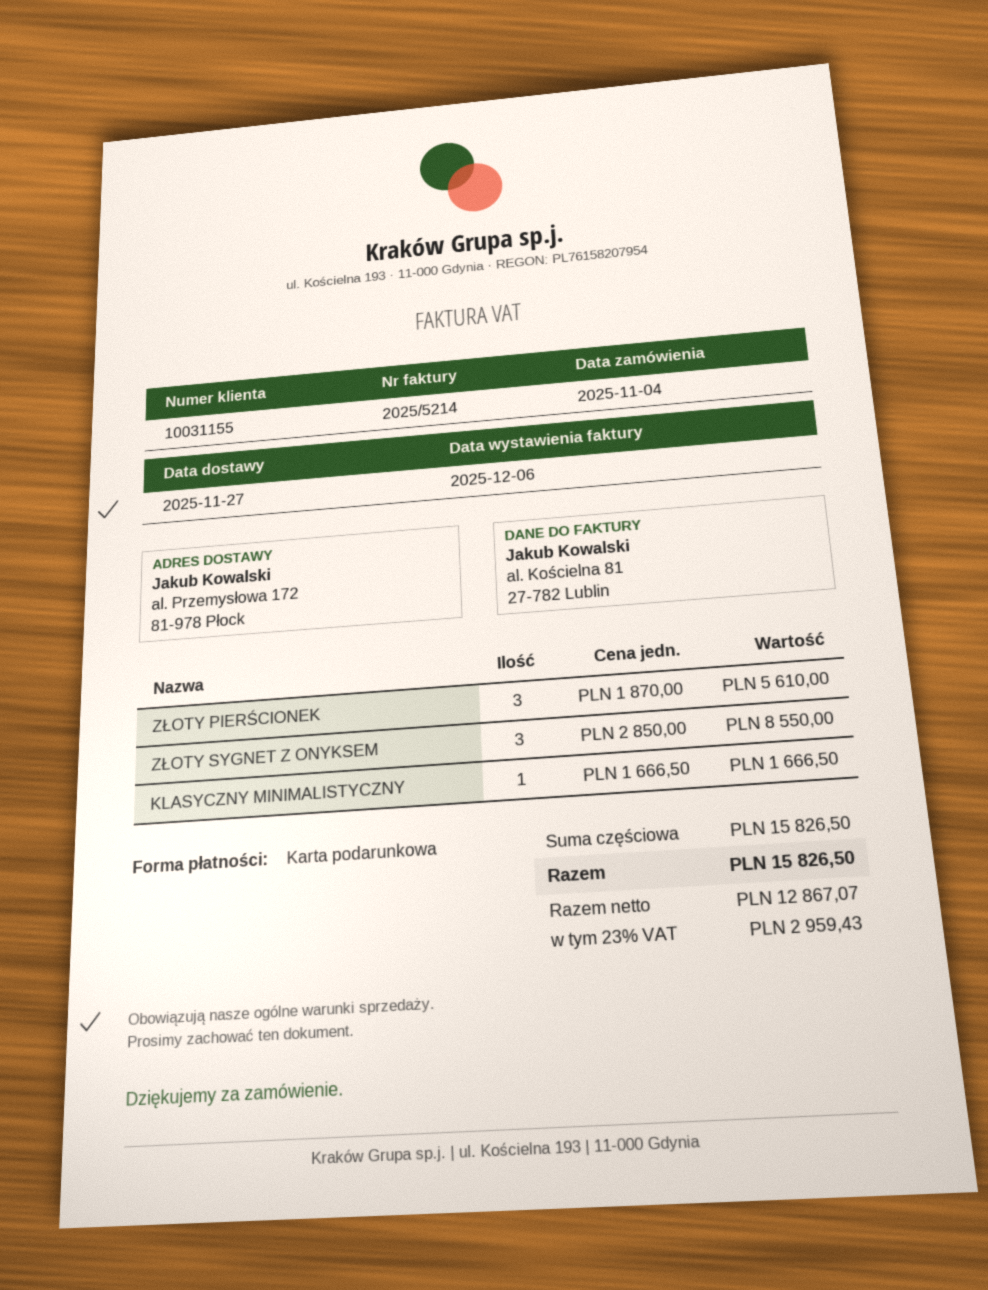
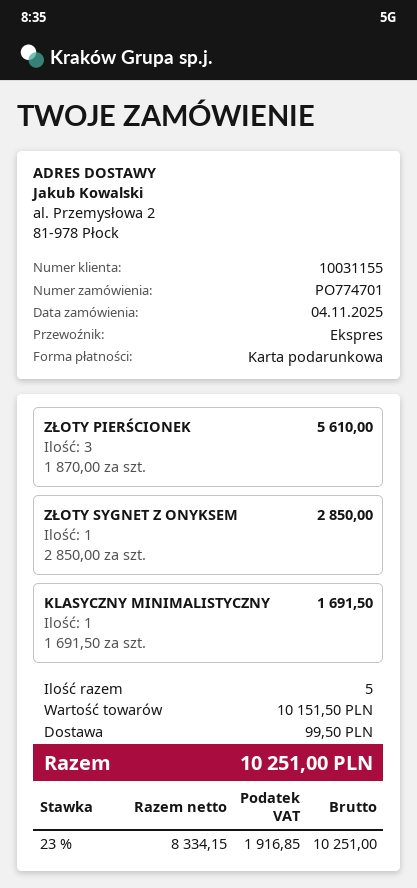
ship to: al. Przemysłowa 172, 81-978 Płock -> al. Przemysłowa 2, 81-978 Płock
ZŁOTY SYGNET Z ONYKSEM: 3 x 2850.00 = 8550.00 -> 1 x 2850.00 = 2850.00
KLASYCZNY MINIMALISTYCZNY: 1 x 1666.50 = 1666.50 -> 1 x 1691.50 = 1691.50
subtotal: 15826.50 -> 10151.50
shipping: none -> 99.50
net: 12867.07 -> 8334.15
tax: 23% = 2959.43 -> 23% = 1916.85
total: 15826.50 -> 10251.00

